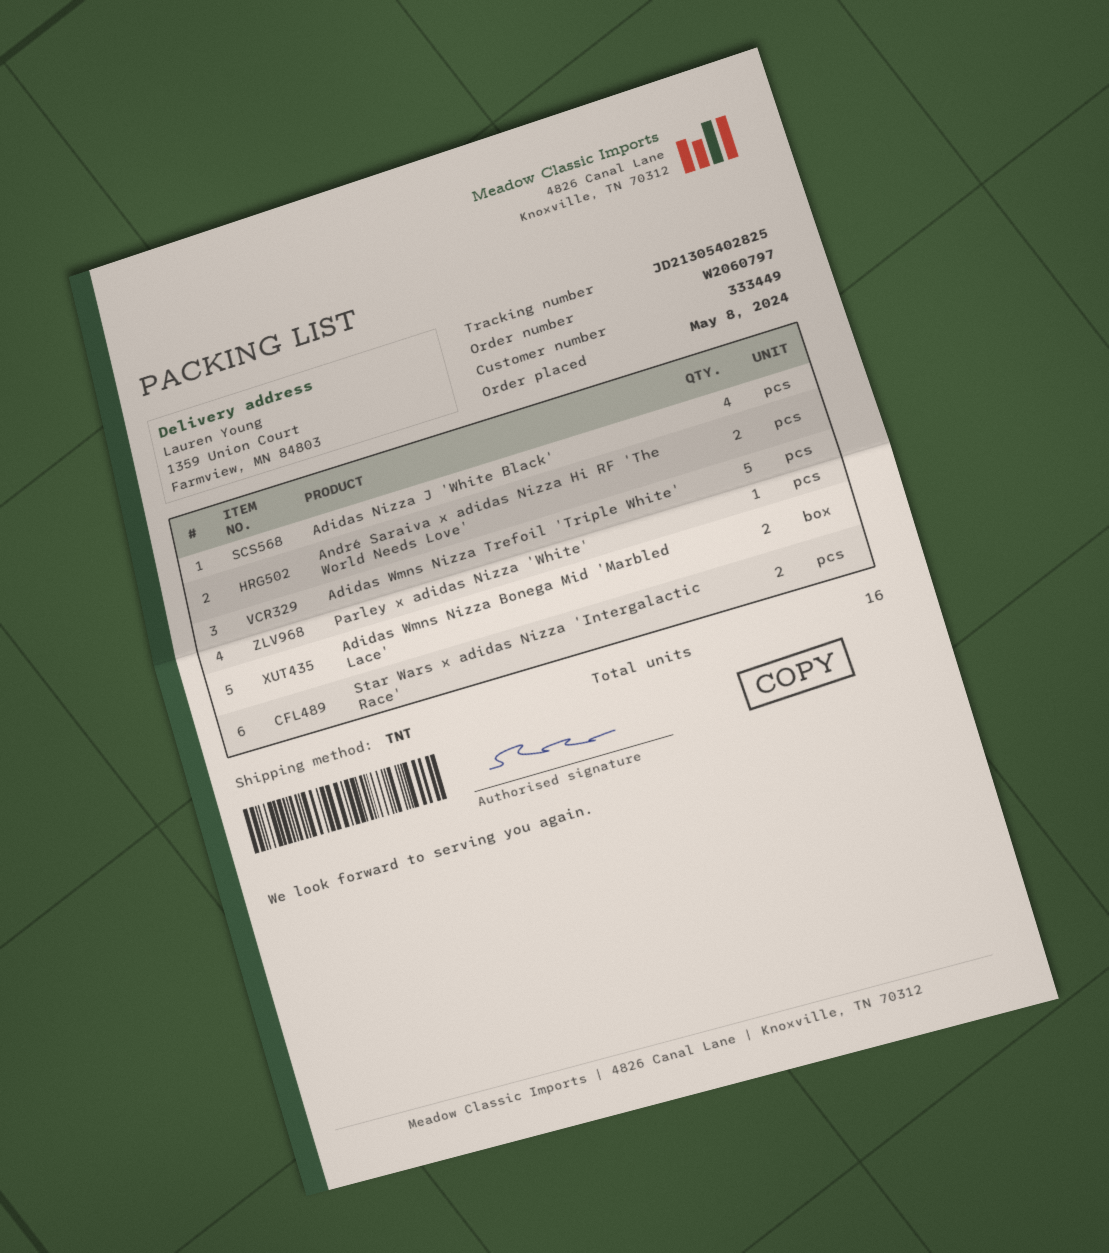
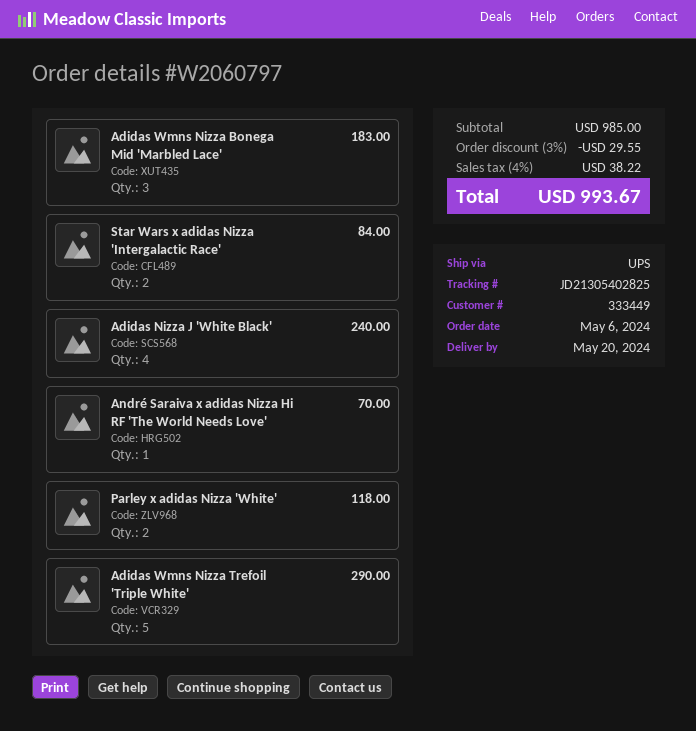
order date: 2024-05-08 -> 2024-05-06
shipping method: TNT -> UPS
André Saraiva x adidas Nizza Hi RF 'The World Needs Love': 2 -> 1
Parley x adidas Nizza 'White': 1 -> 2
Adidas Wmns Nizza Bonega Mid 'Marbled Lace': 2 -> 3

